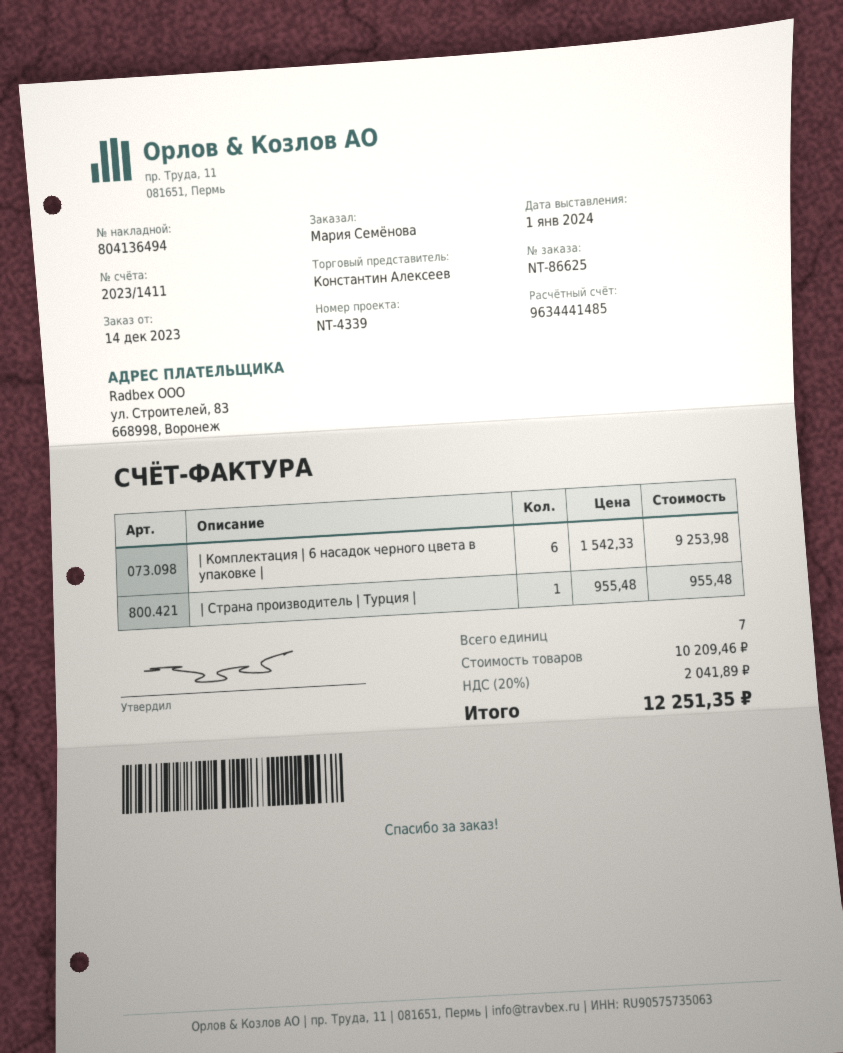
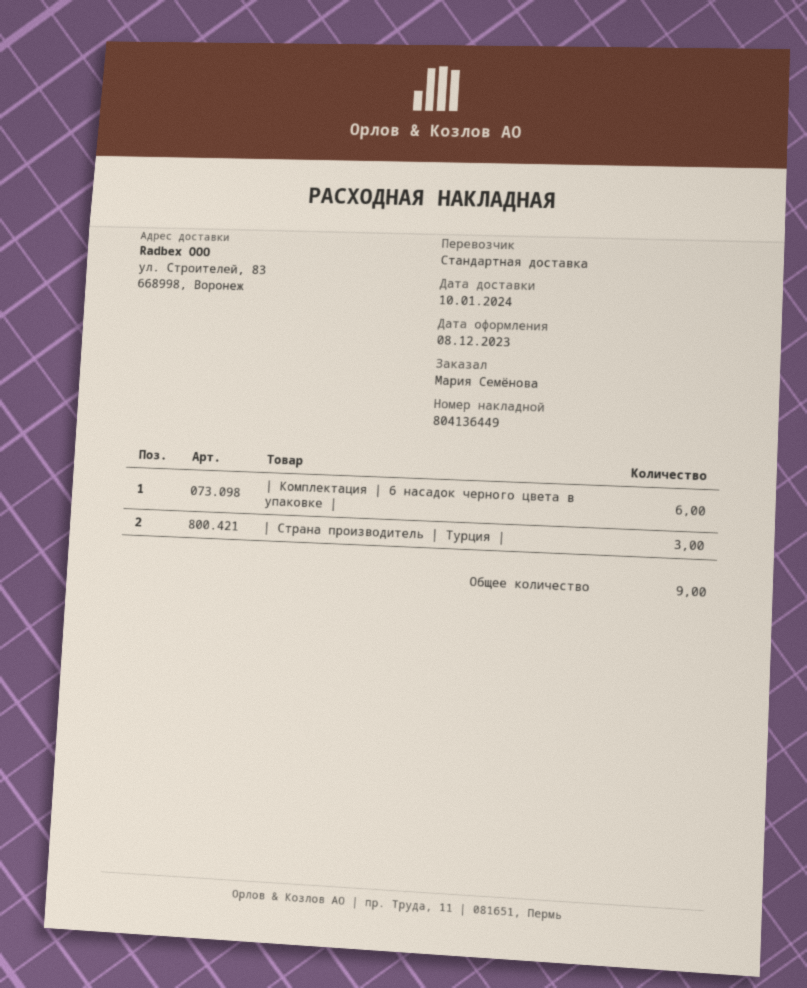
order date: 2023-12-14 -> 2023-12-08
delivery note number: 804136494 -> 804136449
| Страна производитель | Турция |: 1 -> 3
total quantity: 7 -> 9

